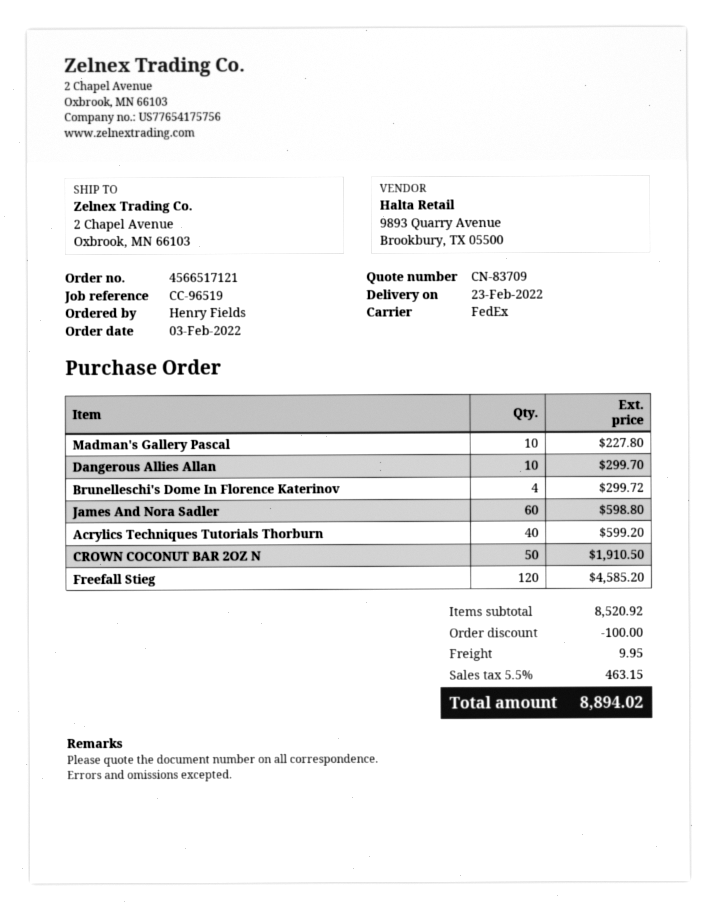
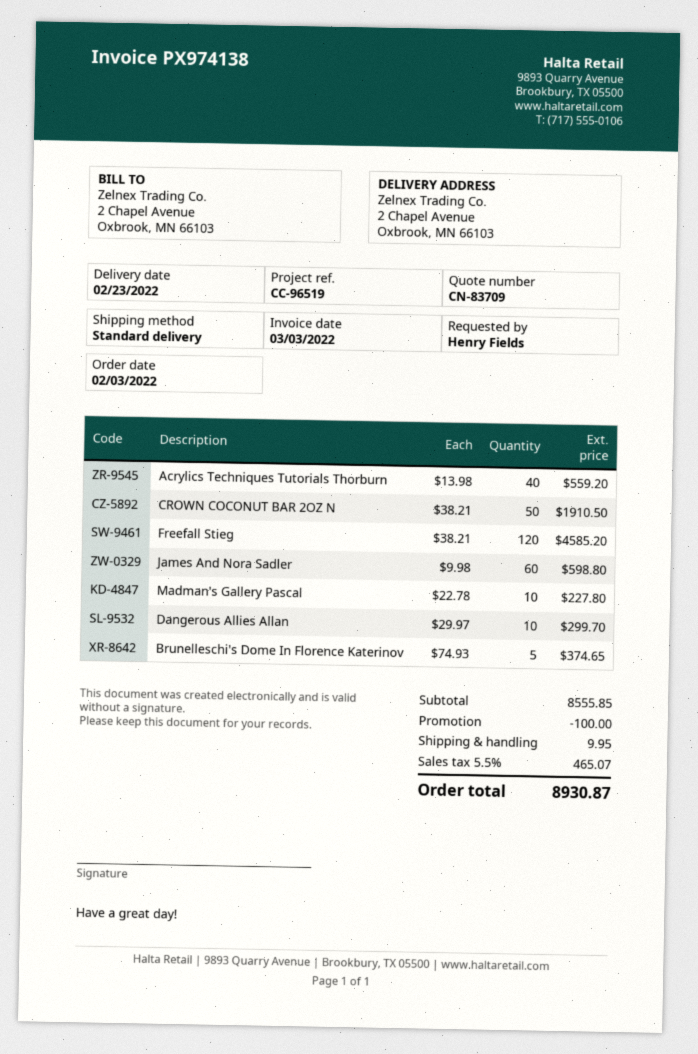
shipping method: FedEx -> standard
Brunelleschi's Dome In Florence Katerinov: 4 for 299.72 -> 5 for 374.65
Acrylics Techniques Tutorials Thorburn: 40 for 599.20 -> 40 for 559.20
subtotal: 8520.92 -> 8555.85
tax: 5.5% = 463.15 -> 5.5% = 465.07
total: 8894.02 -> 8930.87

